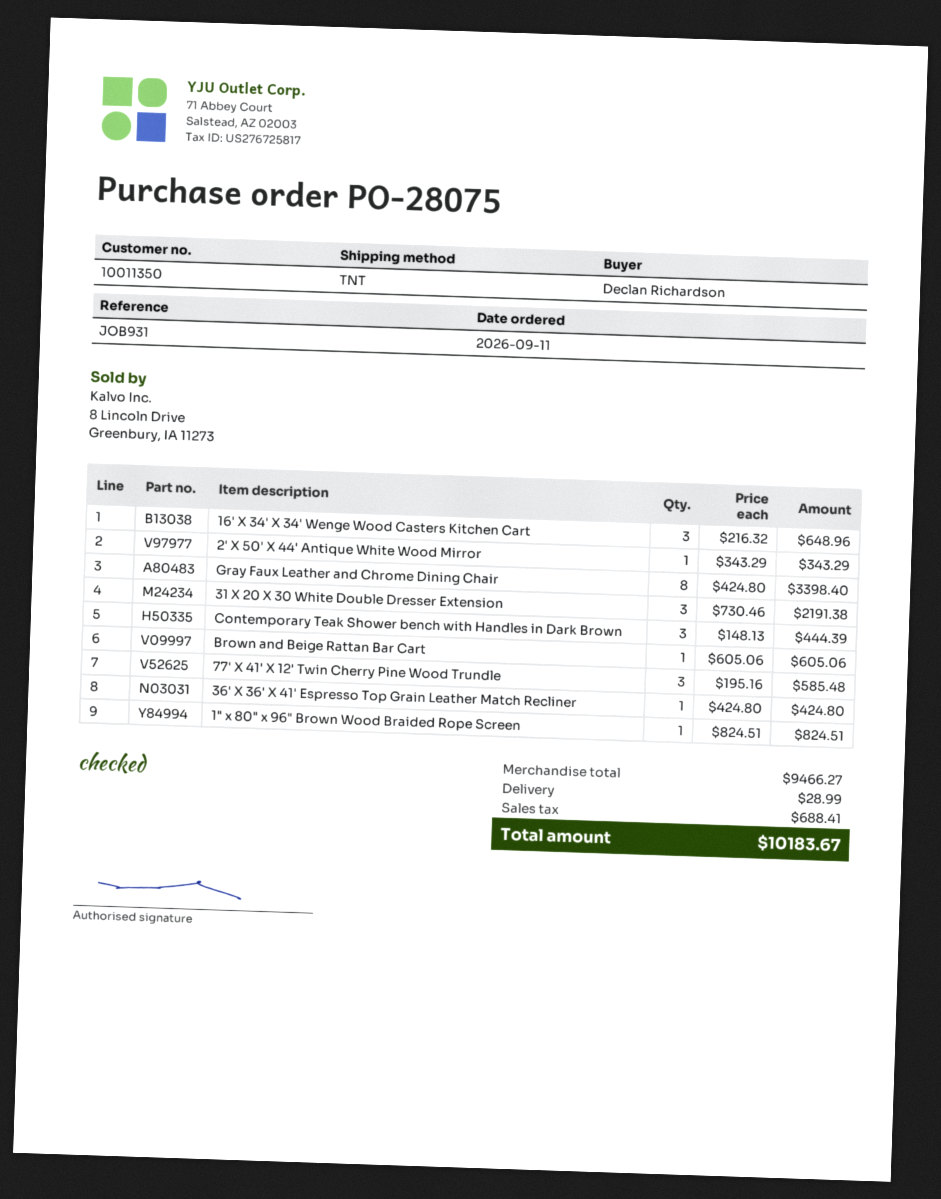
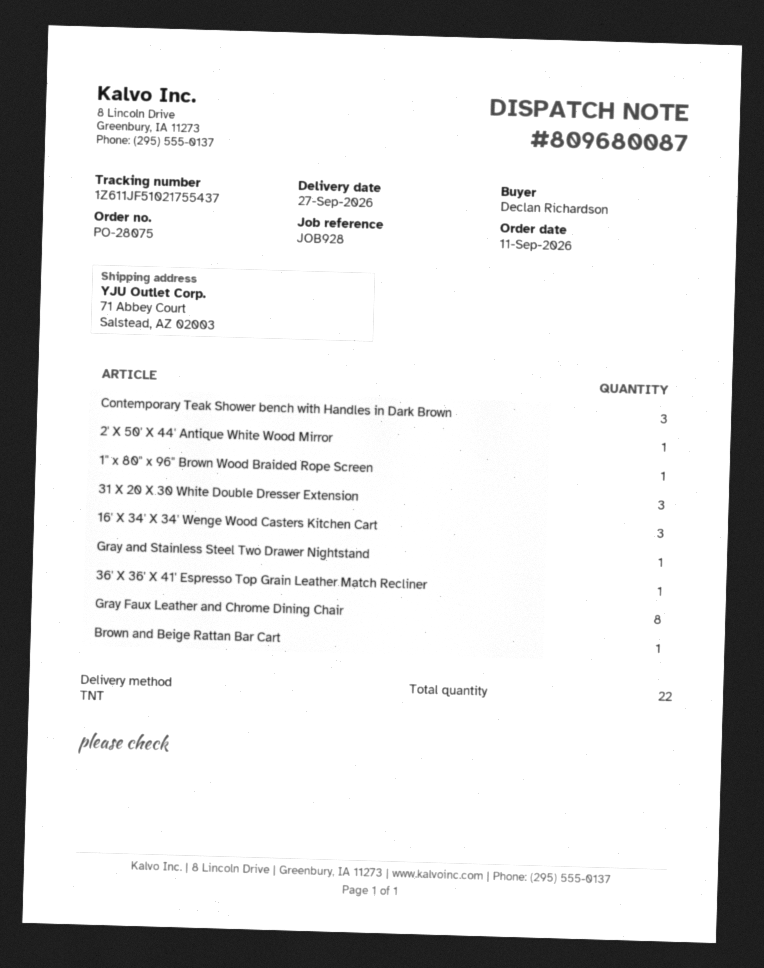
reference: JOB931 -> JOB928
77' X 41' X 12' Twin Cherry Pine Wood Trundle: 3 -> none
Gray and Stainless Steel Two Drawer Nightstand: none -> 1

